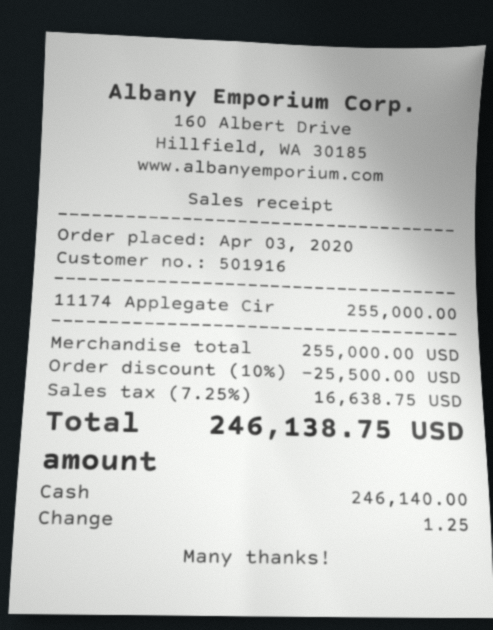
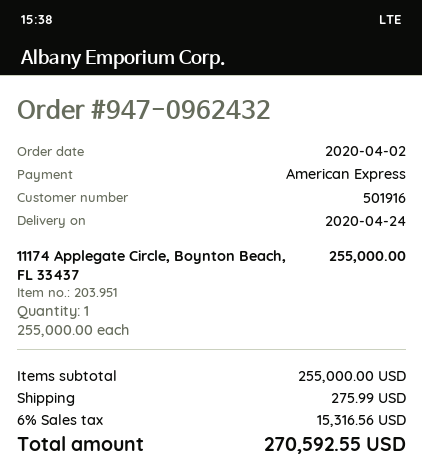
order date: 2020-04-03 -> 2020-04-02
payment method: cash -> American Express
discount: 10% = 25500.00 -> none
shipping: none -> 275.99
tax: 7.25% = 16638.75 -> 6% = 15316.56
total: 246138.75 -> 270592.55

